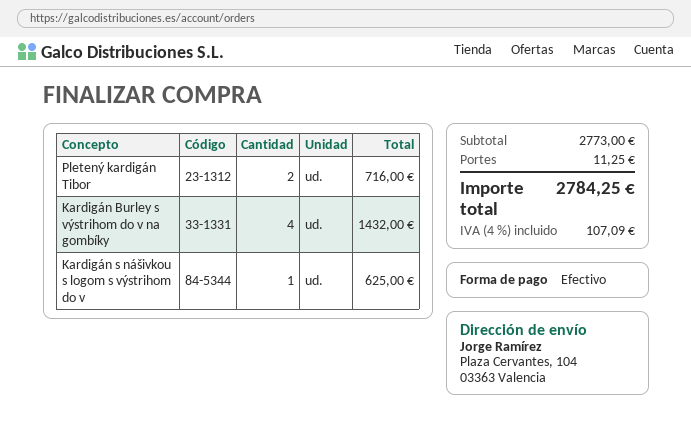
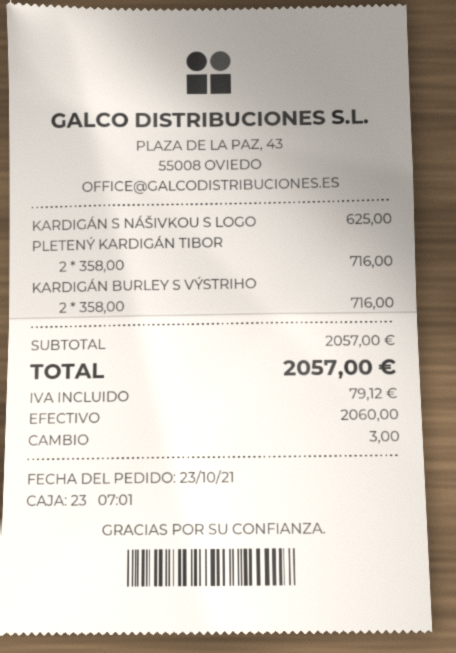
Kardigán Burley s výstrihom do v na gombíky: 4 for 1432.00 -> 2 for 716.00
subtotal: 2773.00 -> 2057.00
shipping: 11.25 -> none
tax: 107.09 -> 79.12
total: 2784.25 -> 2057.00

